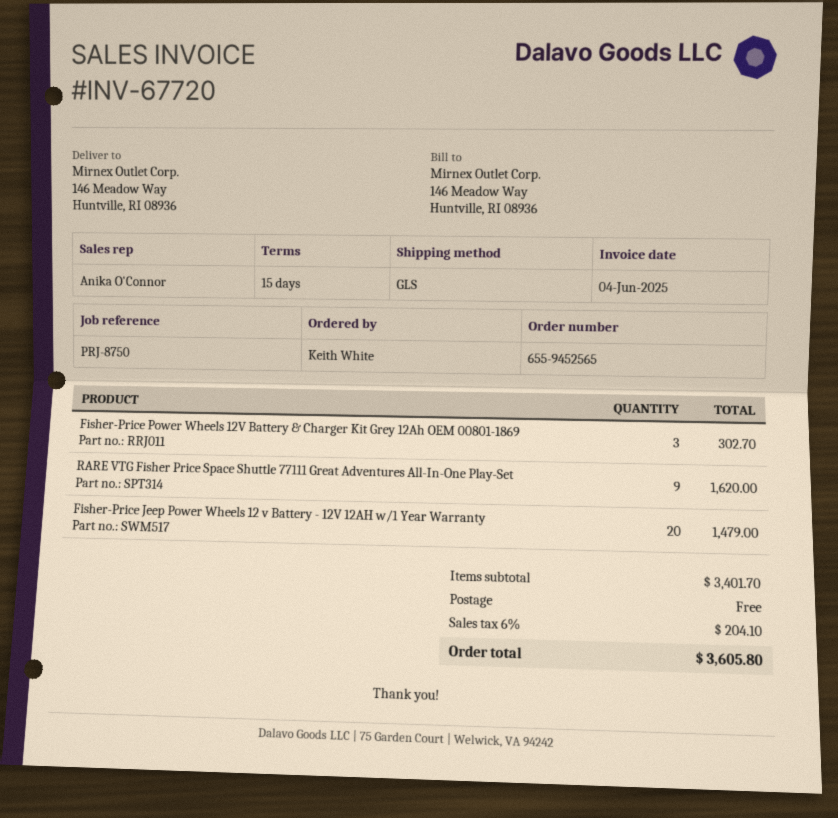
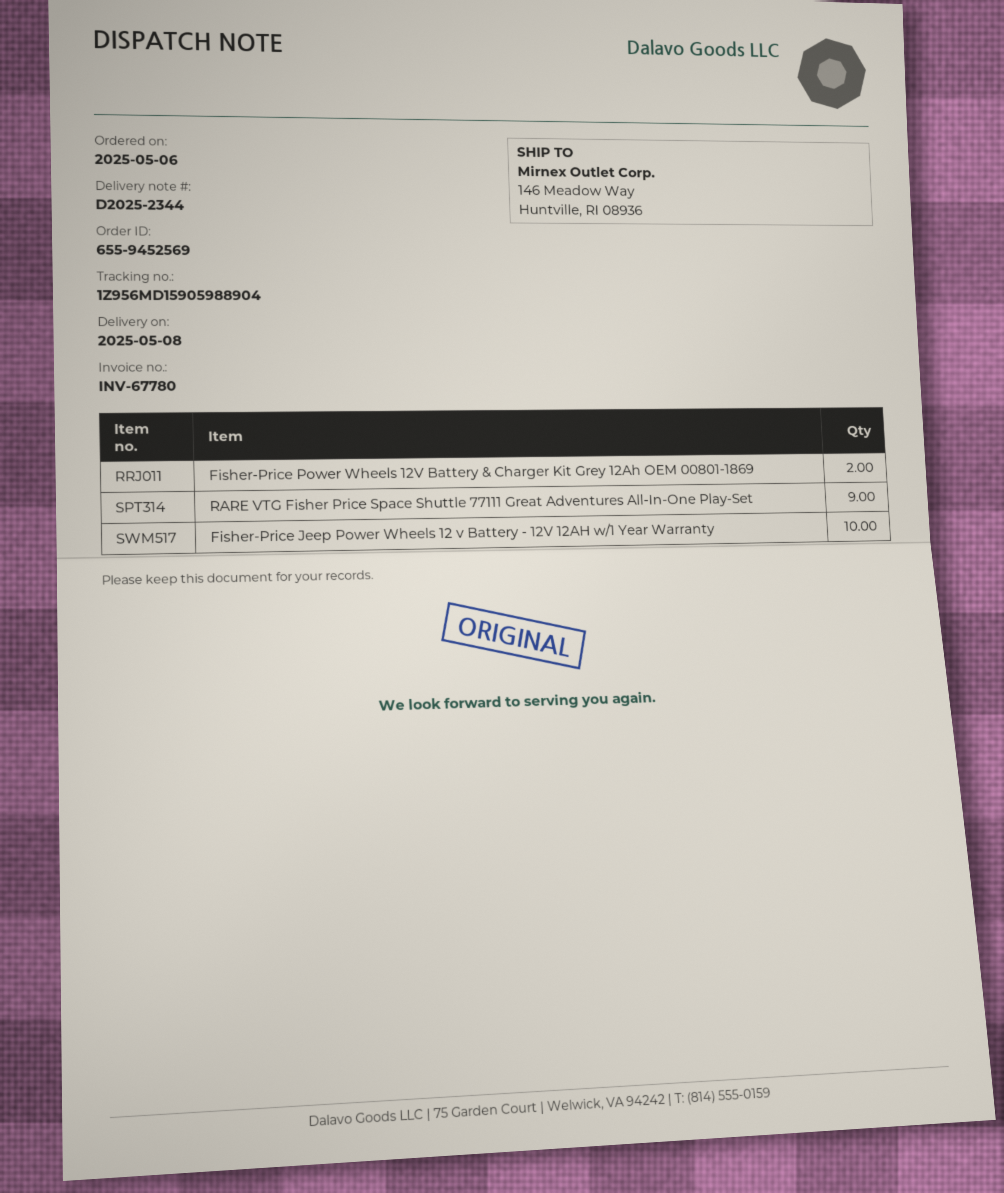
order number: 655-9452565 -> 655-9452569
invoice number: INV-67720 -> INV-67780
Fisher-Price Power Wheels 12V Battery & Charger Kit Grey 12Ah OEM 00801-1869: 3 -> 2
Fisher-Price Jeep Power Wheels 12 v Battery - 12V 12AH w/1 Year Warranty: 20 -> 10

